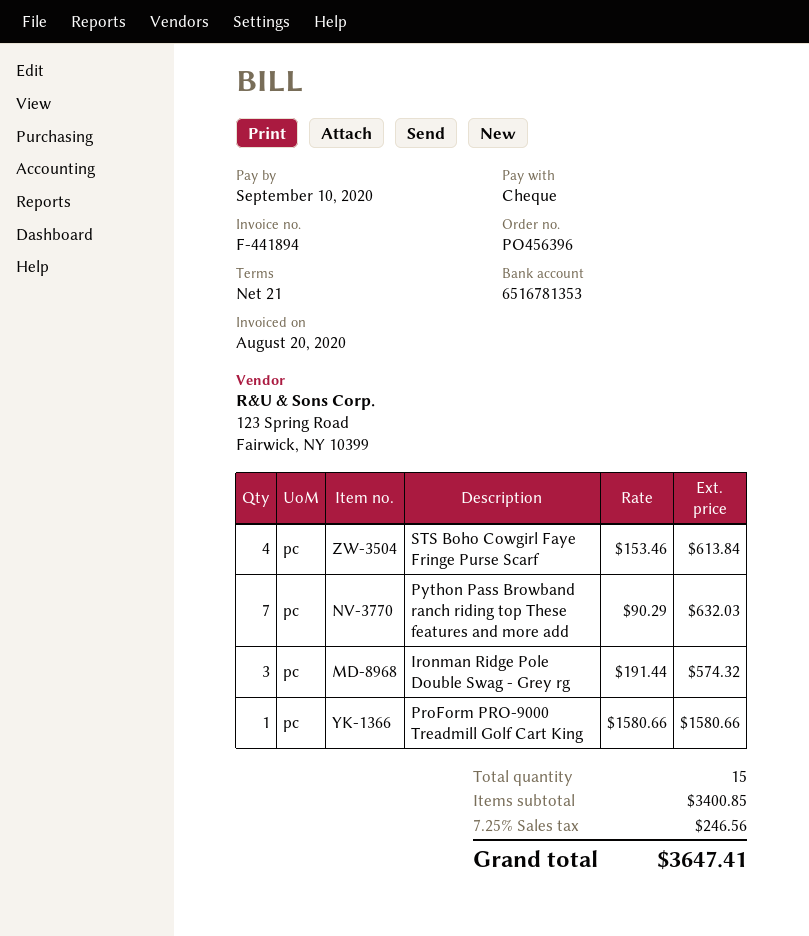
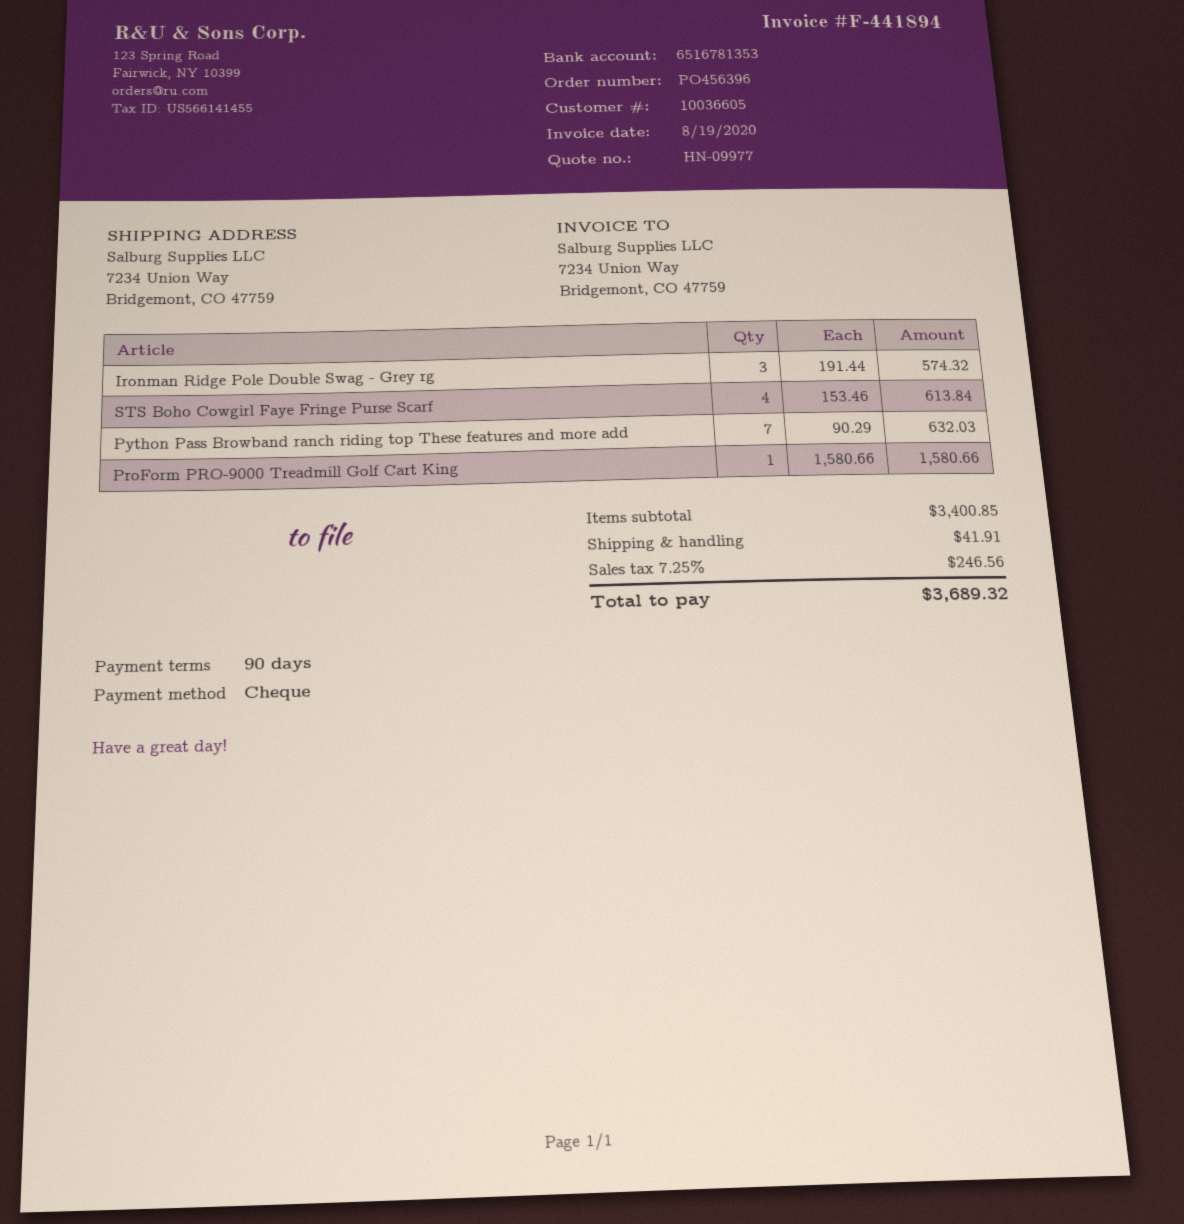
invoice date: 2020-08-20 -> 2020-08-19
payment terms: 21 days -> 90 days
shipping: none -> 41.91
total: 3647.41 -> 3689.32

